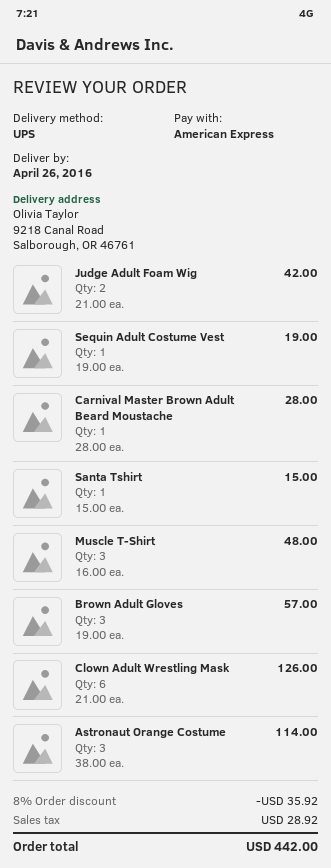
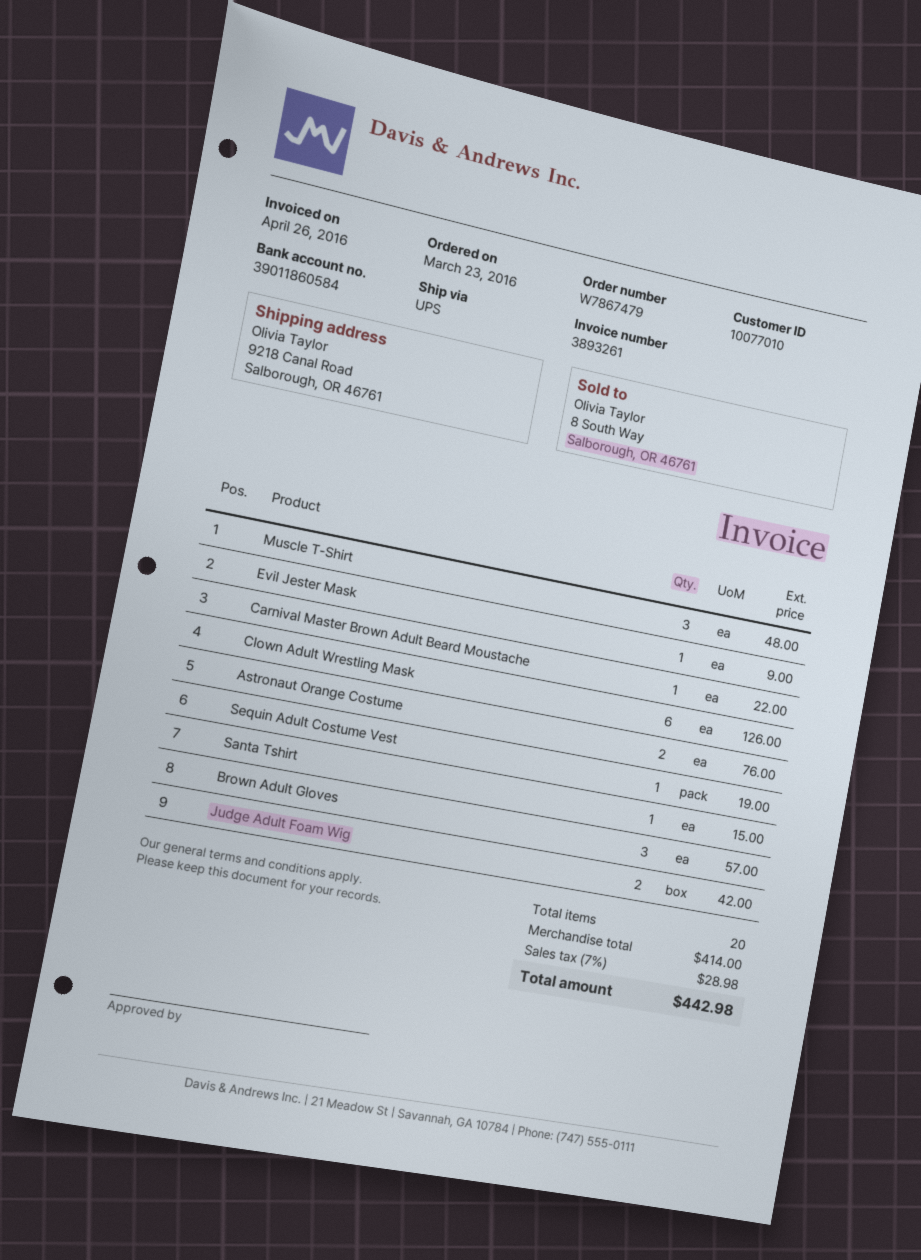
Carnival Master Brown Adult Beard Moustache: 1 for 28.00 -> 1 for 22.00
Astronaut Orange Costume: 3 for 114.00 -> 2 for 76.00
Evil Jester Mask: none -> 1 for 9.00
discount: 8% = 35.92 -> none
tax: 28.92 -> 28.98
total: 442.00 -> 442.98

